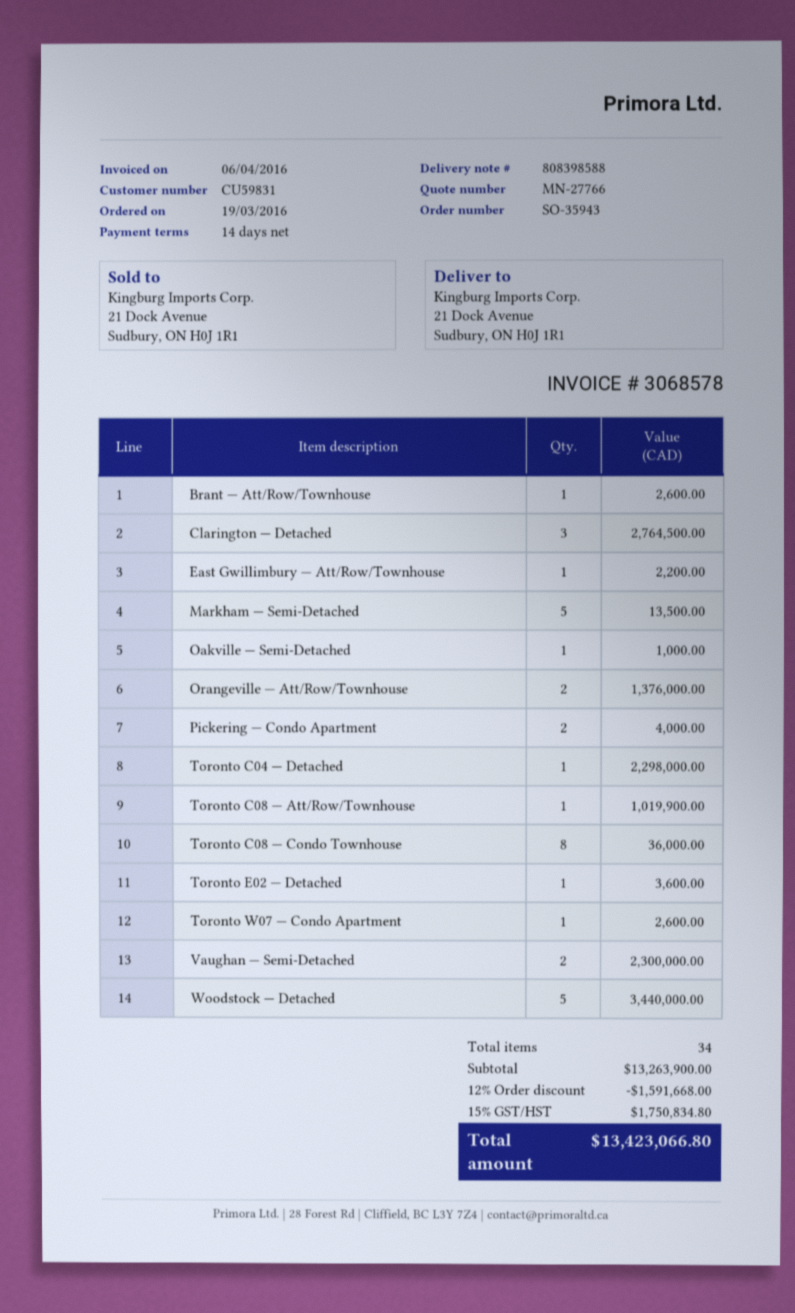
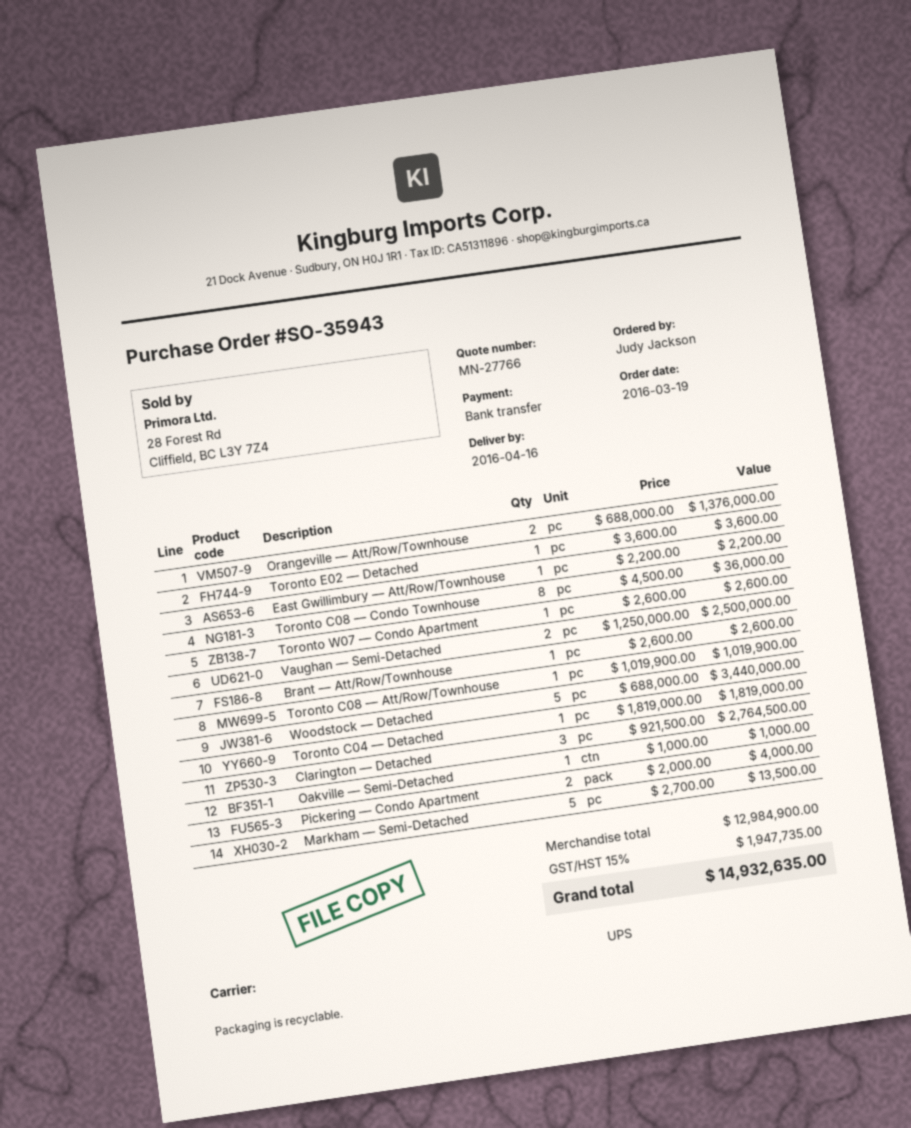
Toronto C04 — Detached: 1 for 2298000.00 -> 1 for 1819000.00
Vaughan — Semi-Detached: 2 for 2300000.00 -> 2 for 2500000.00
subtotal: 13263900.00 -> 12984900.00
discount: 12% = 1591668.00 -> none
tax: 15% = 1750834.80 -> 15% = 1947735.00
total: 13423066.80 -> 14932635.00

